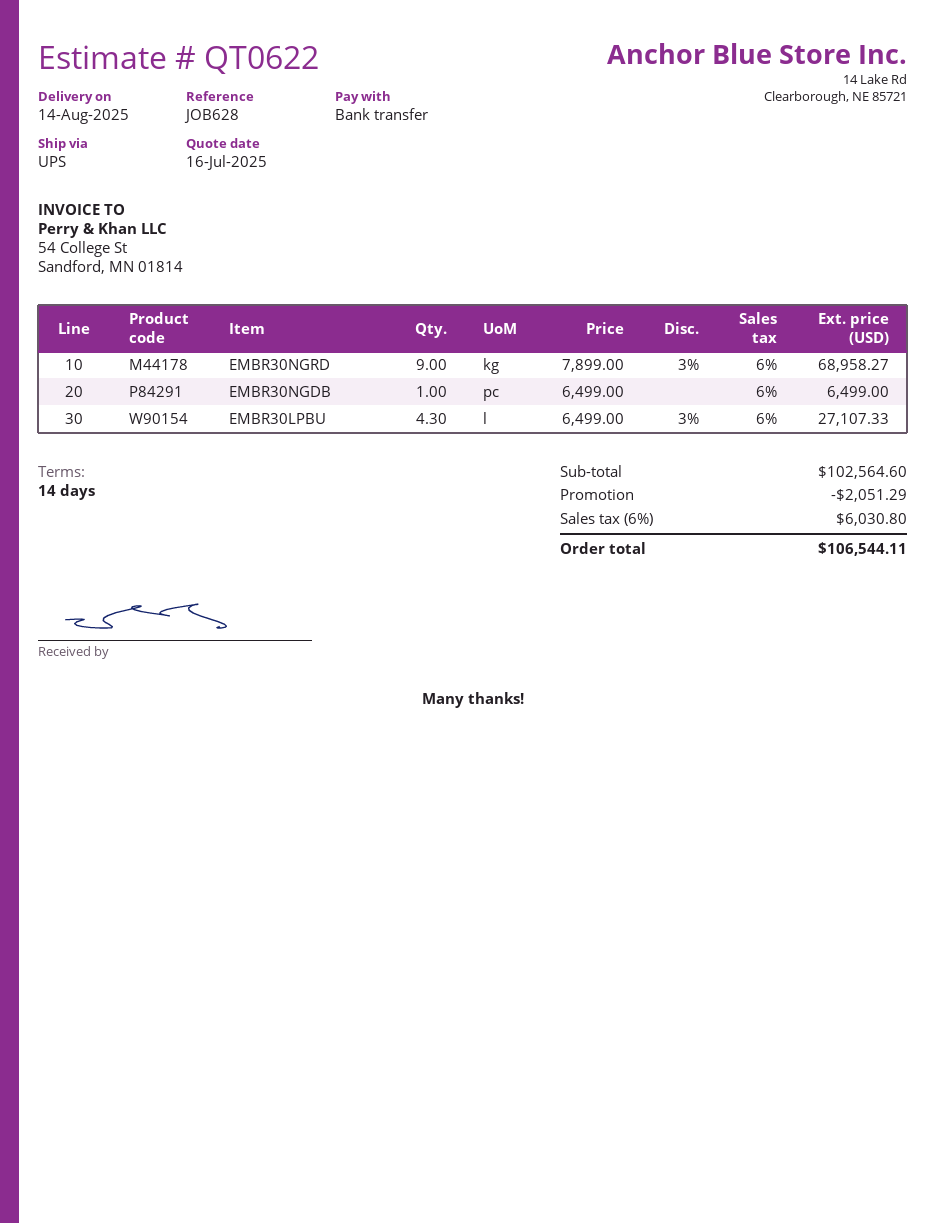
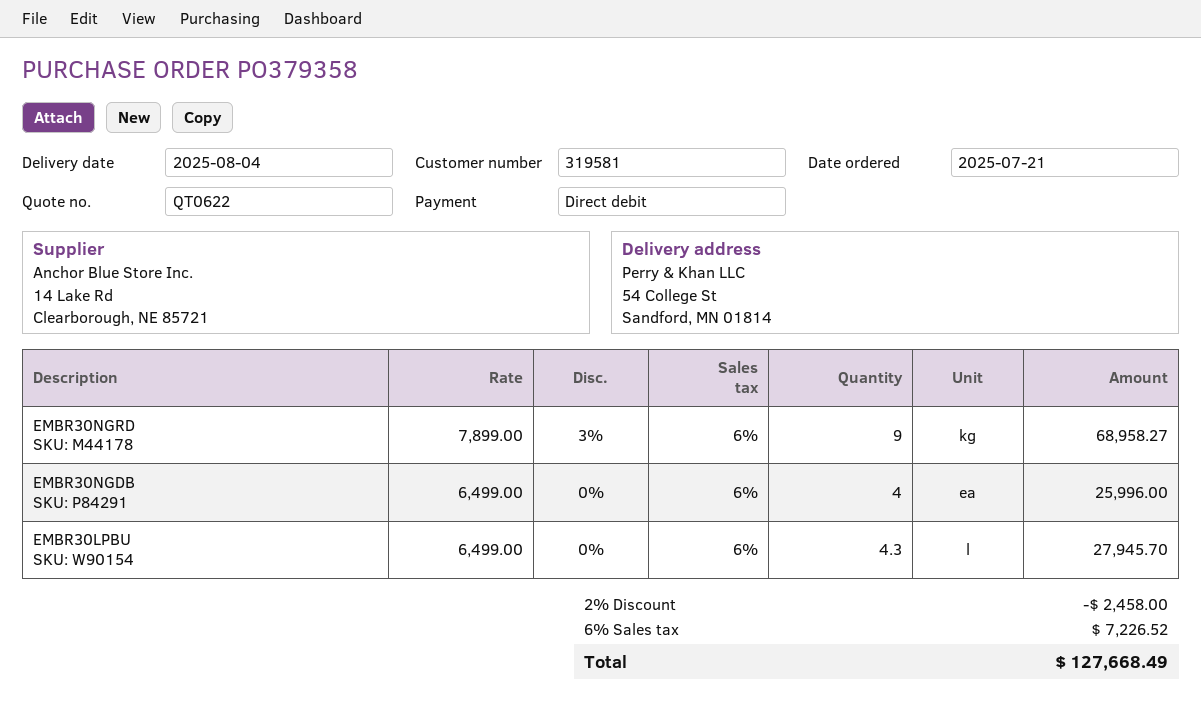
delivery date: 2025-08-14 -> 2025-08-04
payment method: bank transfer -> direct debit
EMBR30NGDB: 1 x 6499.00 = 6499.00 -> 4 x 6499.00 = 25996.00
EMBR30LPBU: 4.3 x 6499.00 - 3% = 27107.33 -> 4.3 x 6499.00 = 27945.70
discount: 2051.29 -> 2458.00
tax: 6% = 6030.80 -> 6% = 7226.52
total: 106544.11 -> 127668.49

